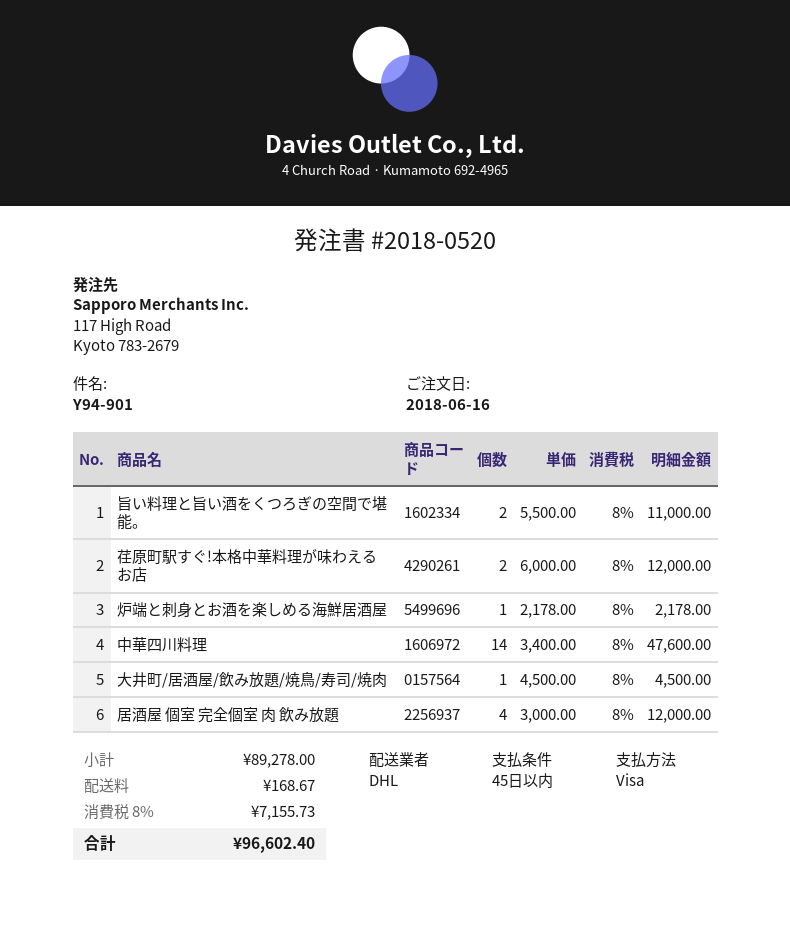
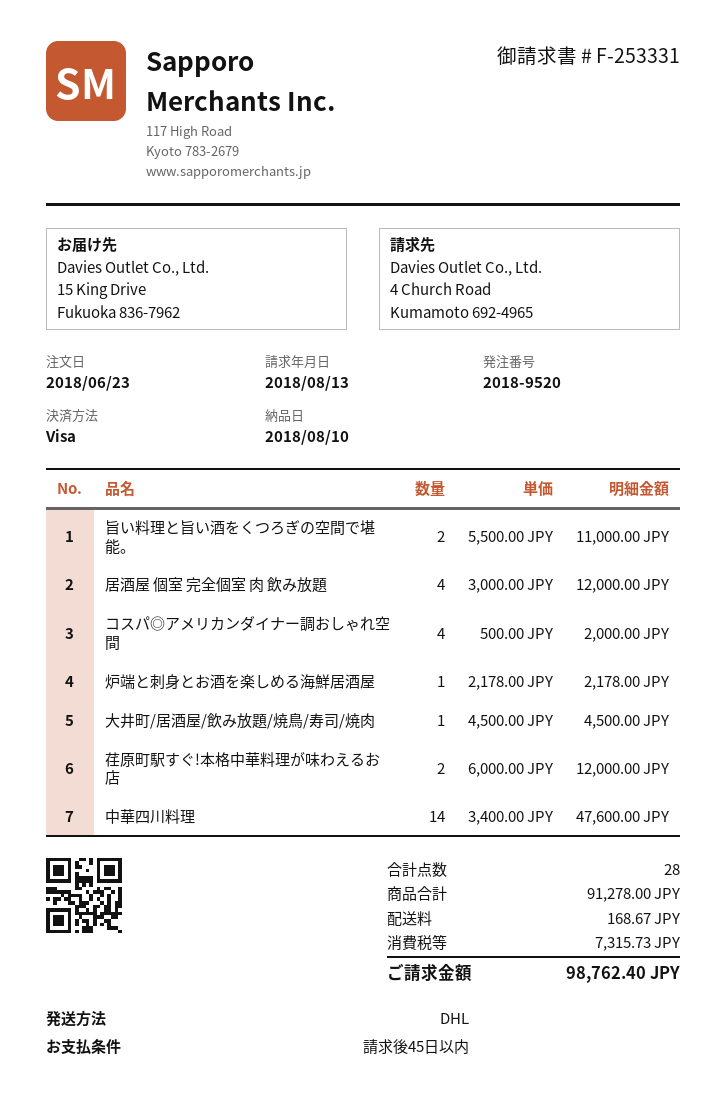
order number: 2018-0520 -> 2018-9520
order date: 2018-06-16 -> 2018-06-23
コスパ◎アメリカンダイナー調おしゃれ空間: none -> 4 x 500.00 = 2000.00
subtotal: 89278.00 -> 91278.00
tax: 7155.73 -> 7315.73
total: 96602.40 -> 98762.40

